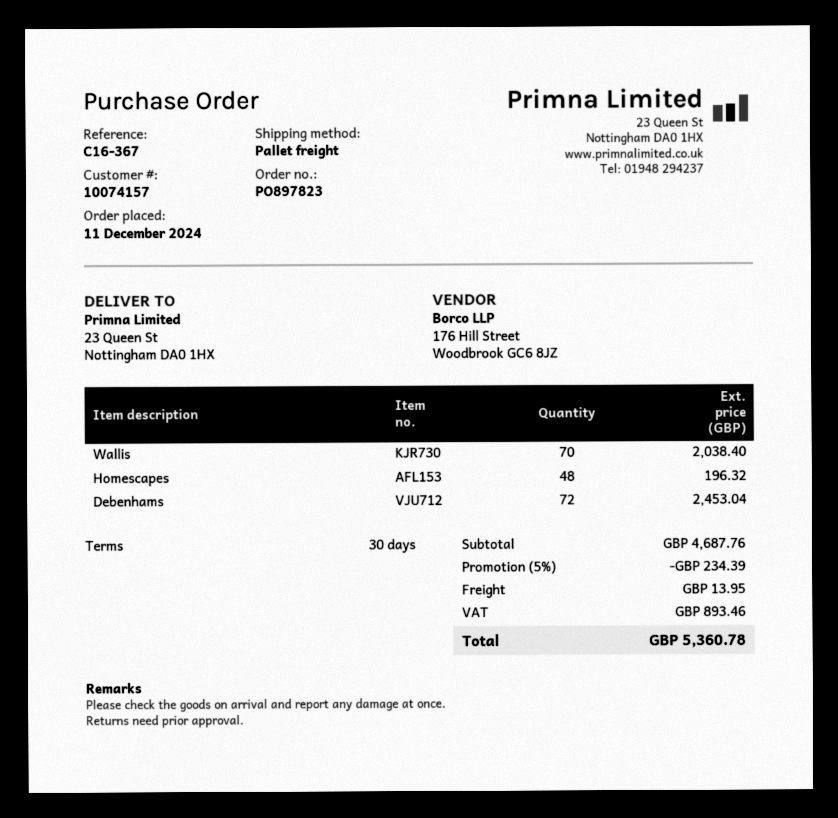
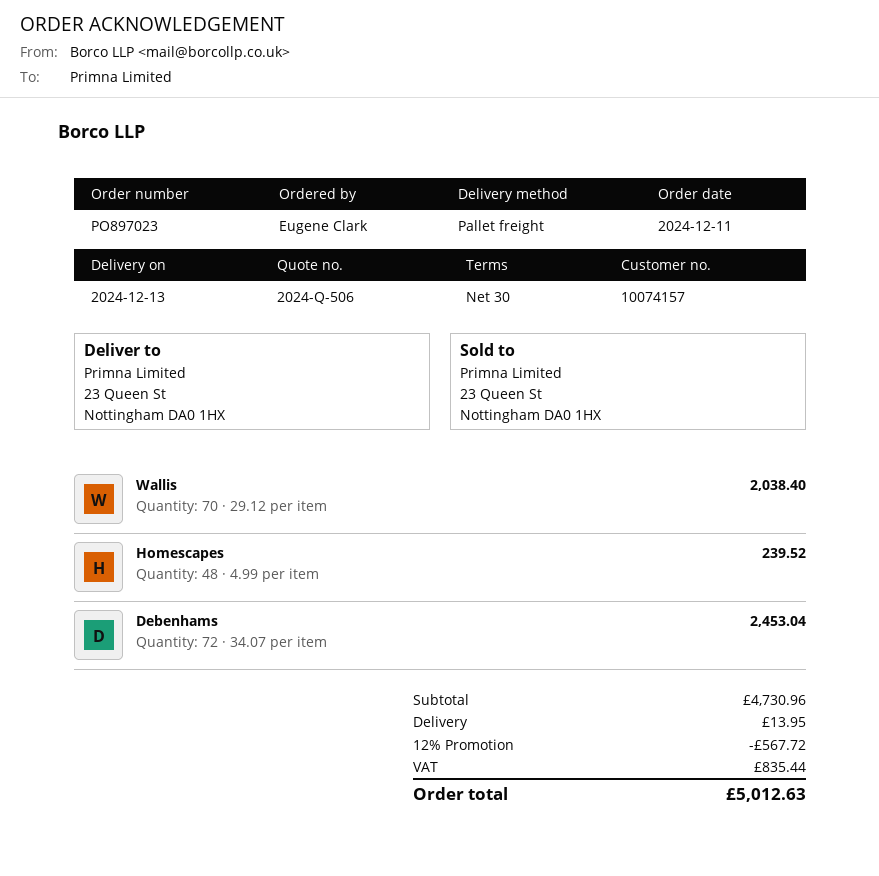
order number: PO897823 -> PO897023
Homescapes: 48 for 196.32 -> 48 for 239.52
subtotal: 4687.76 -> 4730.96
discount: 5% = 234.39 -> 12% = 567.72
tax: 893.46 -> 835.44
total: 5360.78 -> 5012.63

